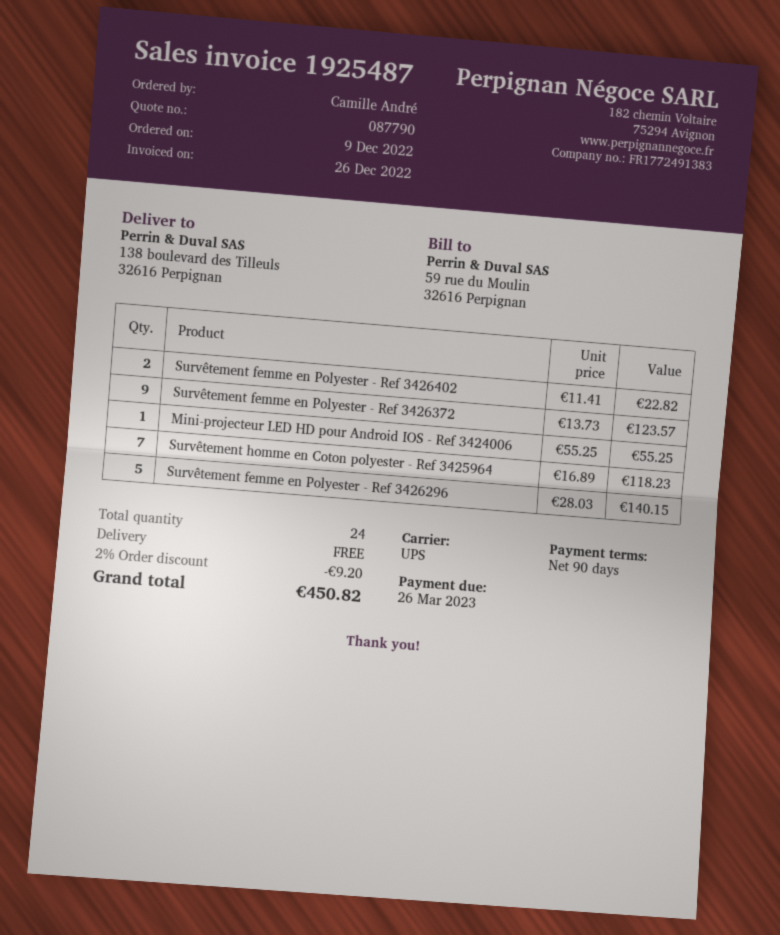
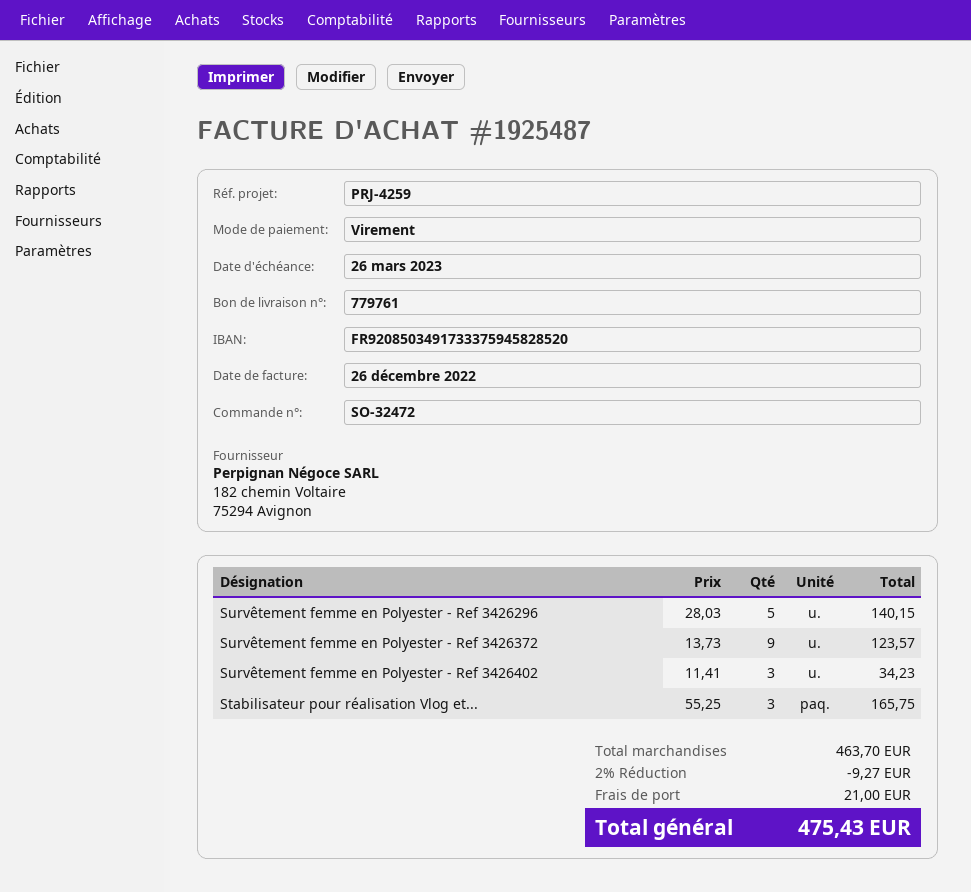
Survêtement femme en Polyester - Ref 3426402: 2 x 11.41 = 22.82 -> 3 x 11.41 = 34.23
Mini-projecteur LED HD pour Android IOS - Ref 3424006: 1 x 55.25 = 55.25 -> none
Survêtement homme en Coton polyester - Ref 3425964: 7 x 16.89 = 118.23 -> none
Stabilisateur pour réalisation Vlog et...: none -> 3 x 55.25 = 165.75
discount: 2% = 9.20 -> 2% = 9.27
shipping: 0.00 -> 21.00
total: 450.82 -> 475.43

